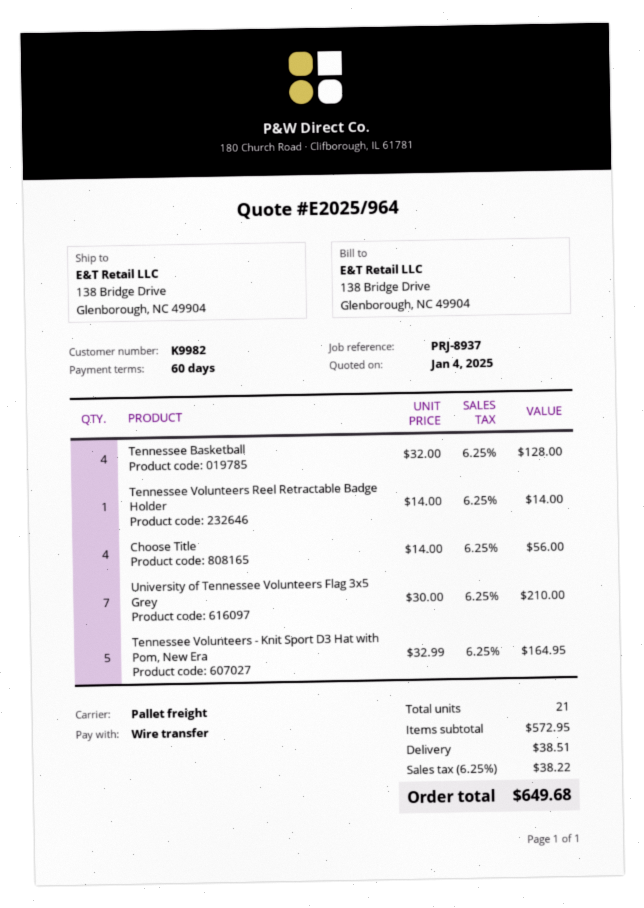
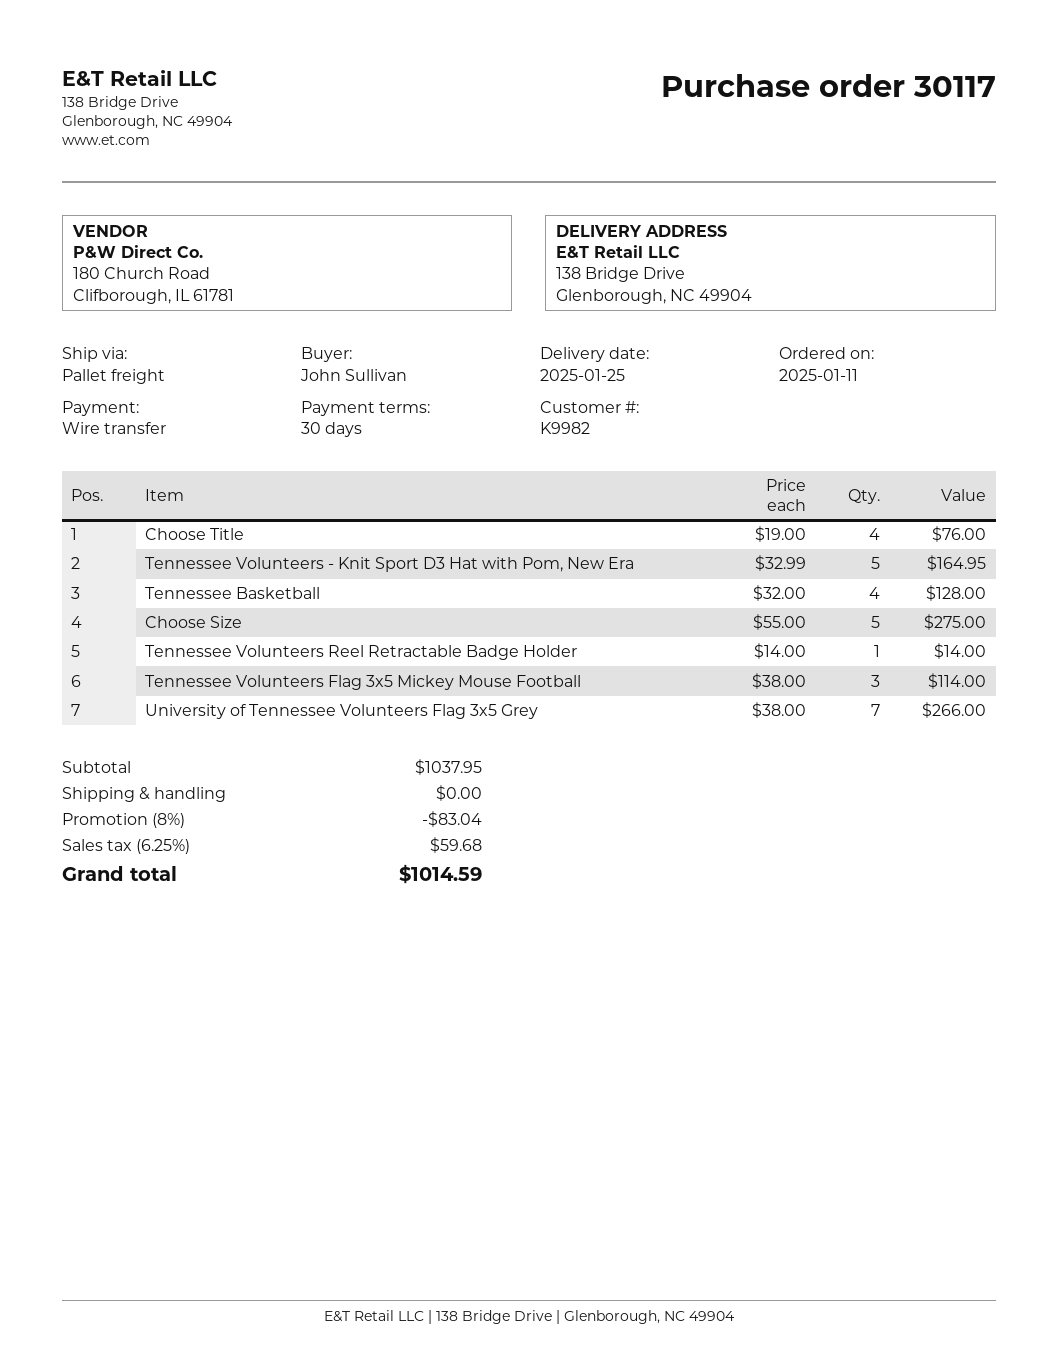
payment terms: 60 days -> 30 days
Choose Title: 4 x 14.00 = 56.00 -> 4 x 19.00 = 76.00
University of Tennessee Volunteers Flag 3x5 Grey: 7 x 30.00 = 210.00 -> 7 x 38.00 = 266.00
Choose Size: none -> 5 x 55.00 = 275.00
Tennessee Volunteers Flag 3x5 Mickey Mouse Football: none -> 3 x 38.00 = 114.00
subtotal: 572.95 -> 1037.95
discount: none -> 8% = 83.04
shipping: 38.51 -> 0.00
tax: 6.25% = 38.22 -> 6.25% = 59.68
total: 649.68 -> 1014.59

